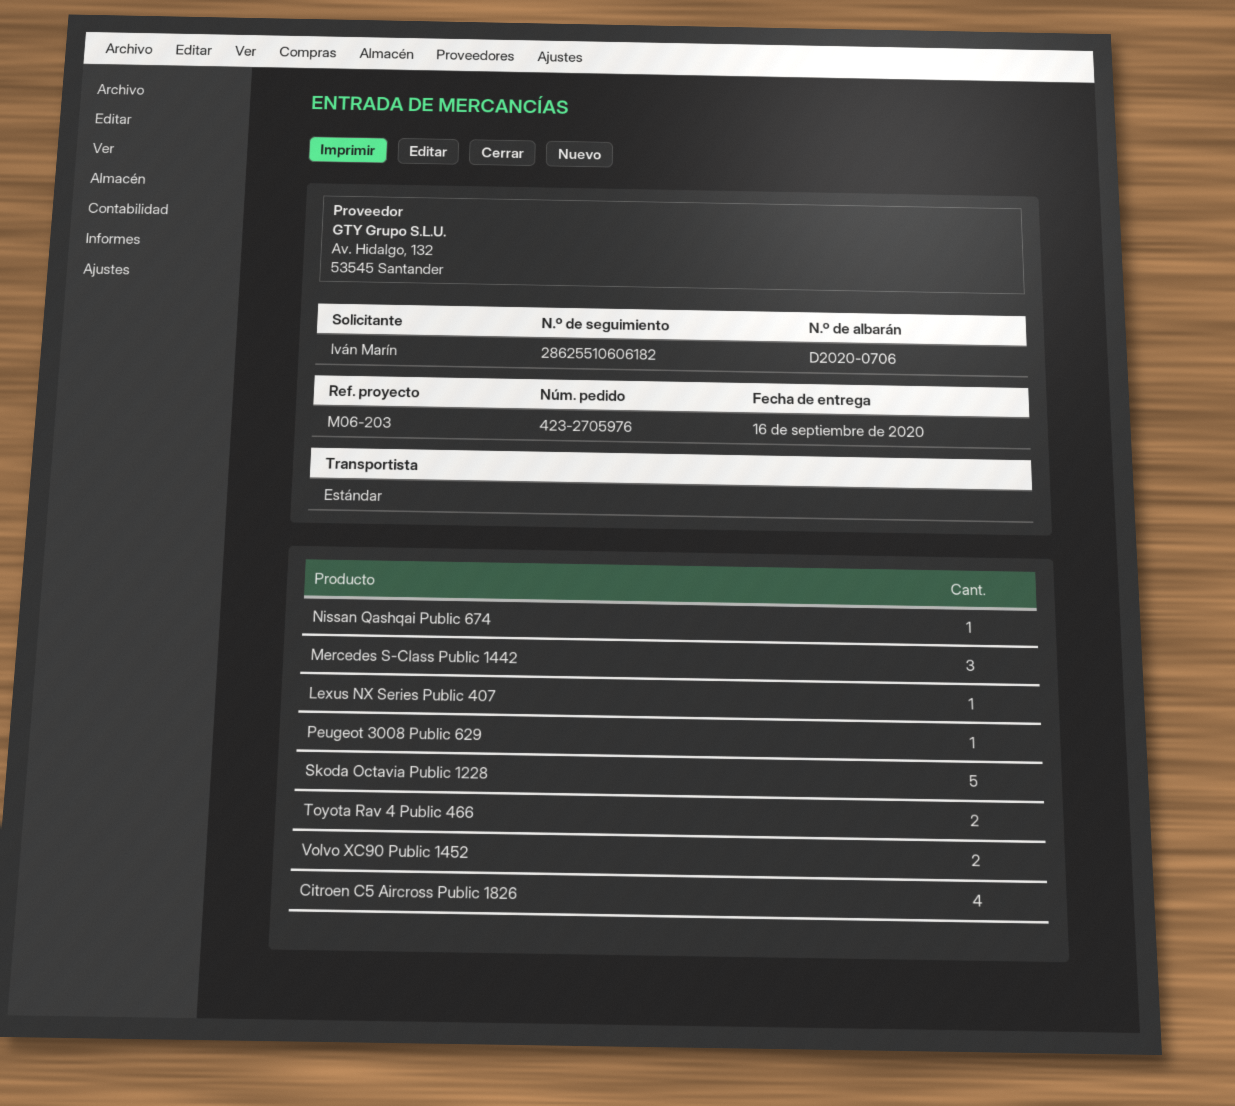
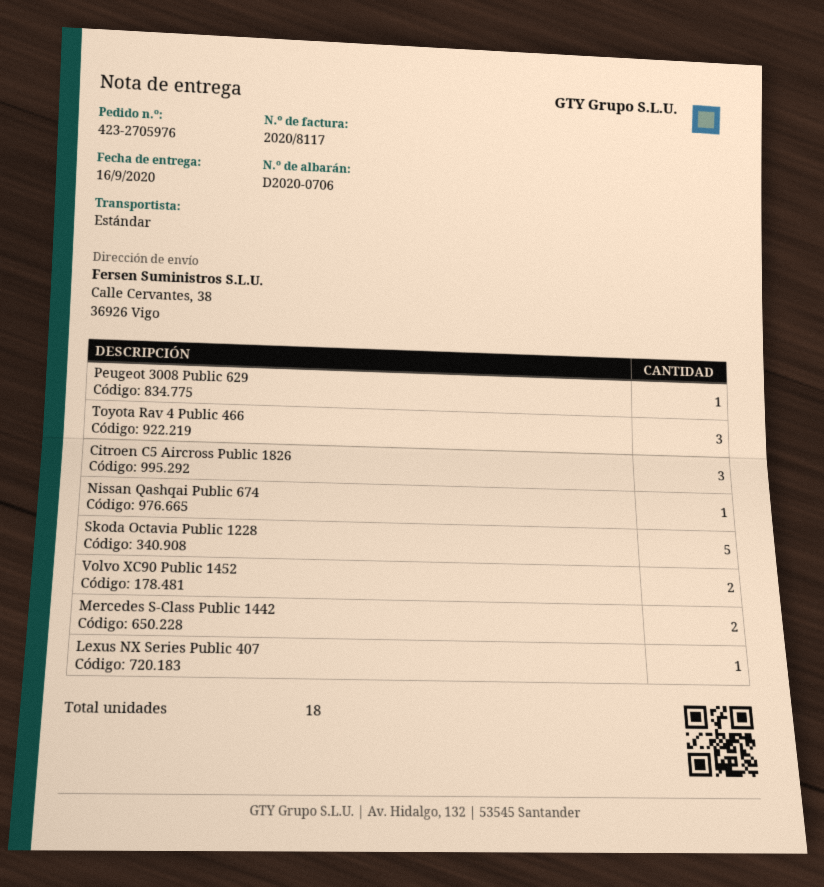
Mercedes S-Class Public 1442: 3 -> 2
Toyota Rav 4 Public 466: 2 -> 3
Citroen C5 Aircross Public 1826: 4 -> 3

